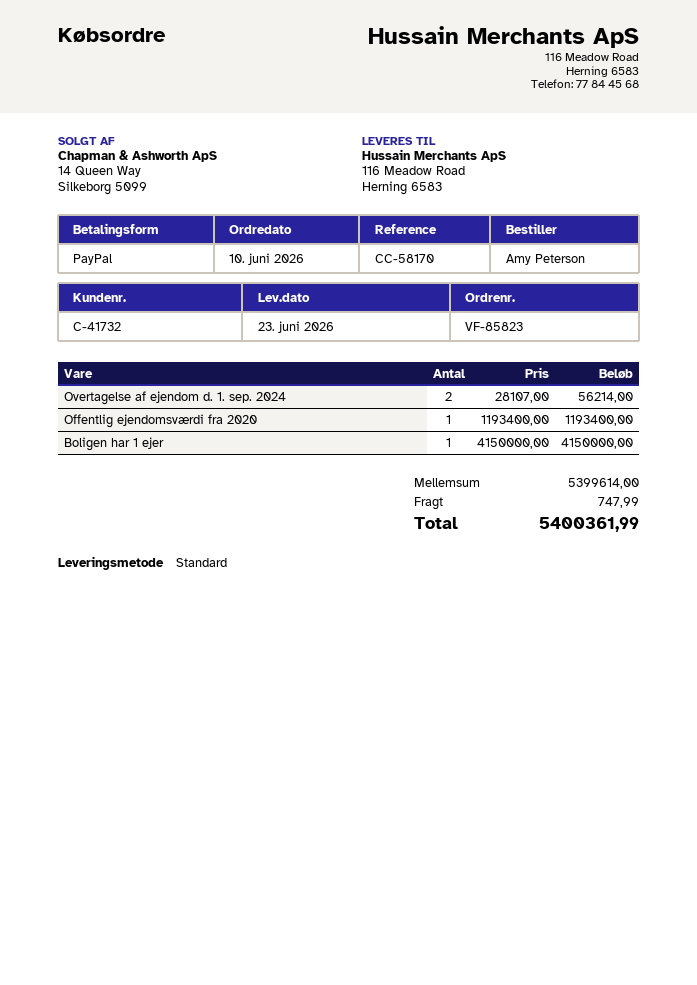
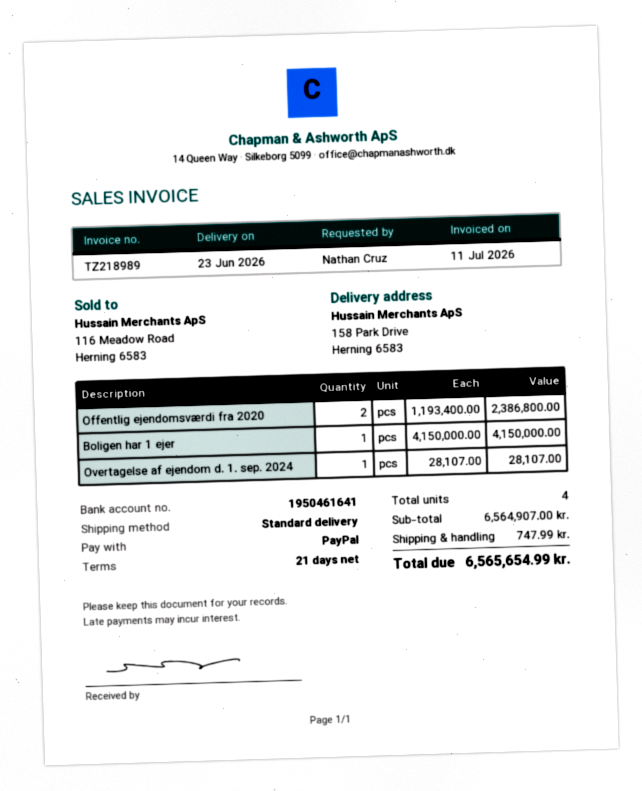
ordered by: Amy Peterson -> Nathan Cruz
ship to: 116 Meadow Road, Herning 6583 -> 158 Park Drive, Herning 6583
Overtagelse af ejendom d. 1. sep. 2024: 2 x 28107.00 = 56214.00 -> 1 x 28107.00 = 28107.00
Offentlig ejendomsværdi fra 2020: 1 x 1193400.00 = 1193400.00 -> 2 x 1193400.00 = 2386800.00
subtotal: 5399614.00 -> 6564907.00
total: 5400361.99 -> 6565654.99

